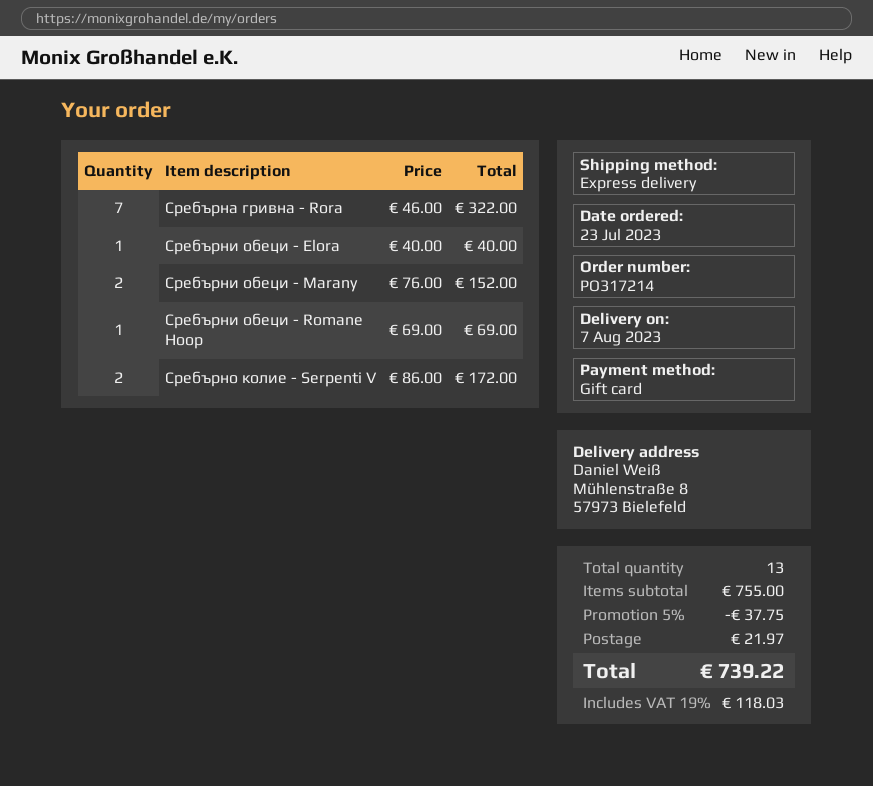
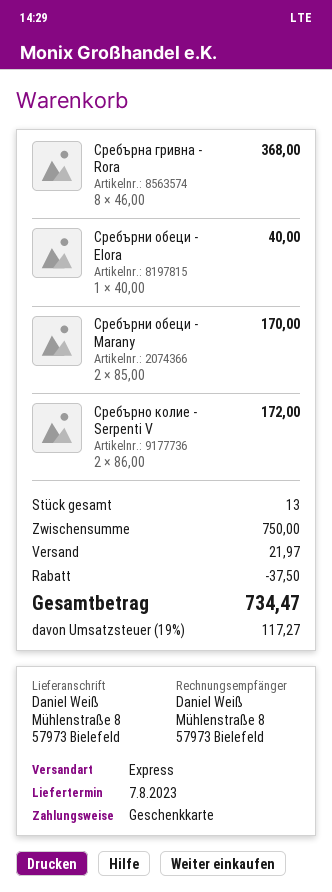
Сребърна гривна - Rora: 7 x 46.00 = 322.00 -> 8 x 46.00 = 368.00
Сребърни обеци - Marany: 2 x 76.00 = 152.00 -> 2 x 85.00 = 170.00
Сребърни обеци - Romane Hoop: 1 x 69.00 = 69.00 -> none
subtotal: 755.00 -> 750.00
discount: 37.75 -> 37.50
tax: 19% = 118.03 -> 19% = 117.27
total: 739.22 -> 734.47

